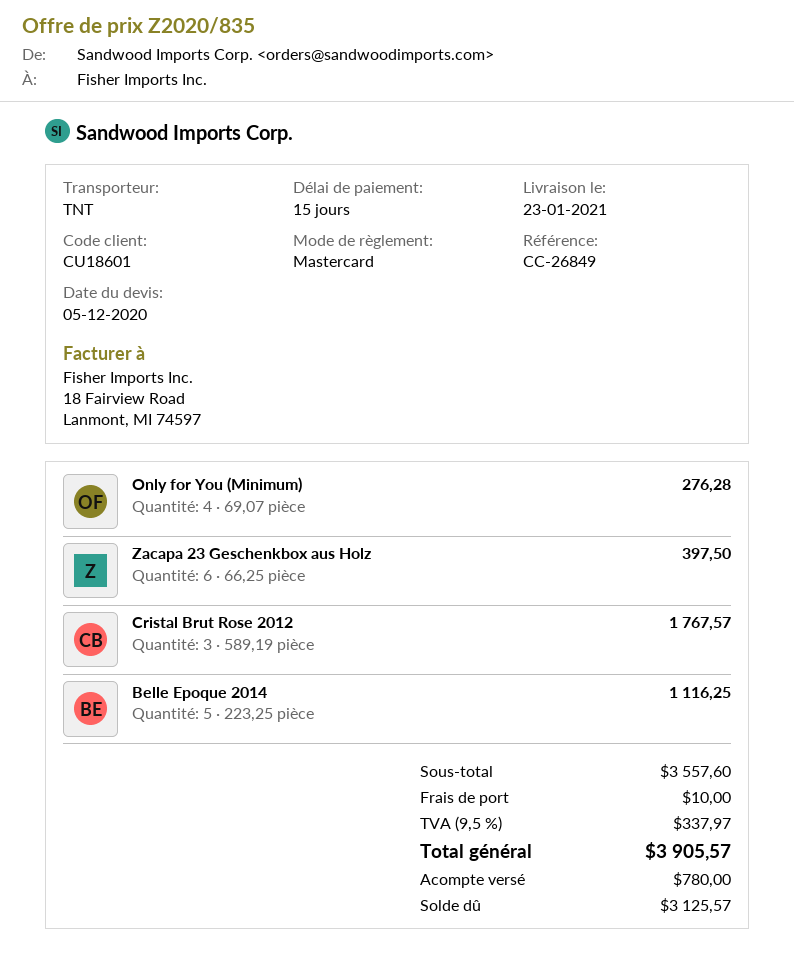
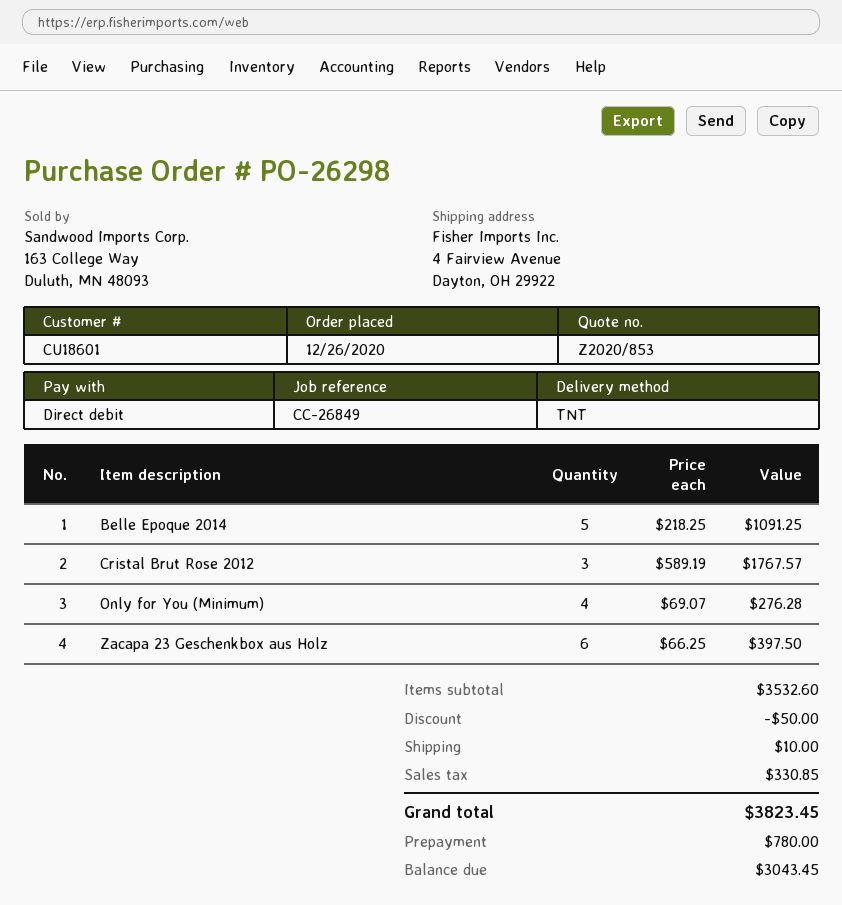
quote number: Z2020/835 -> Z2020/853
payment method: Mastercard -> direct debit
Belle Epoque 2014: 5 x 223.25 = 1116.25 -> 5 x 218.25 = 1091.25
subtotal: 3557.60 -> 3532.60
discount: none -> 50.00
tax: 337.97 -> 330.85
total: 3905.57 -> 3823.45
balance: 3125.57 -> 3043.45

